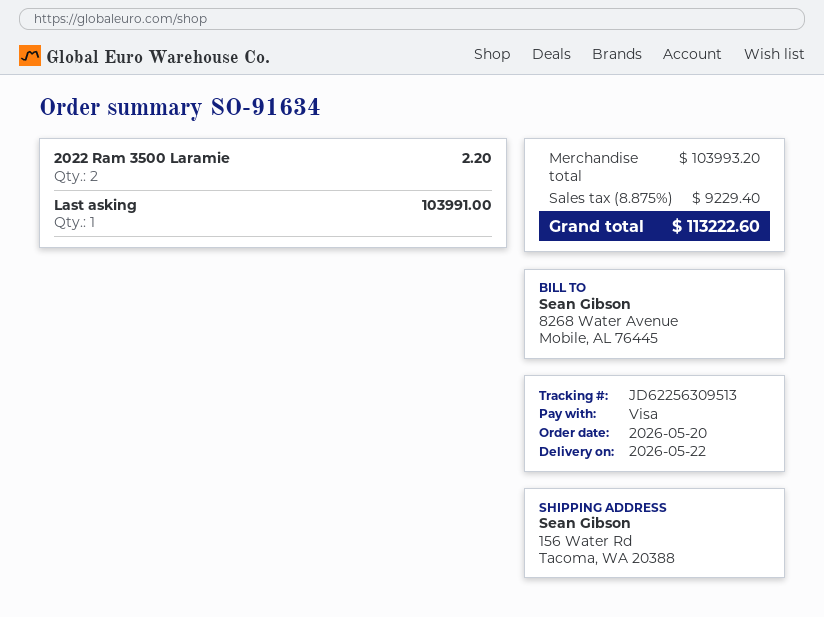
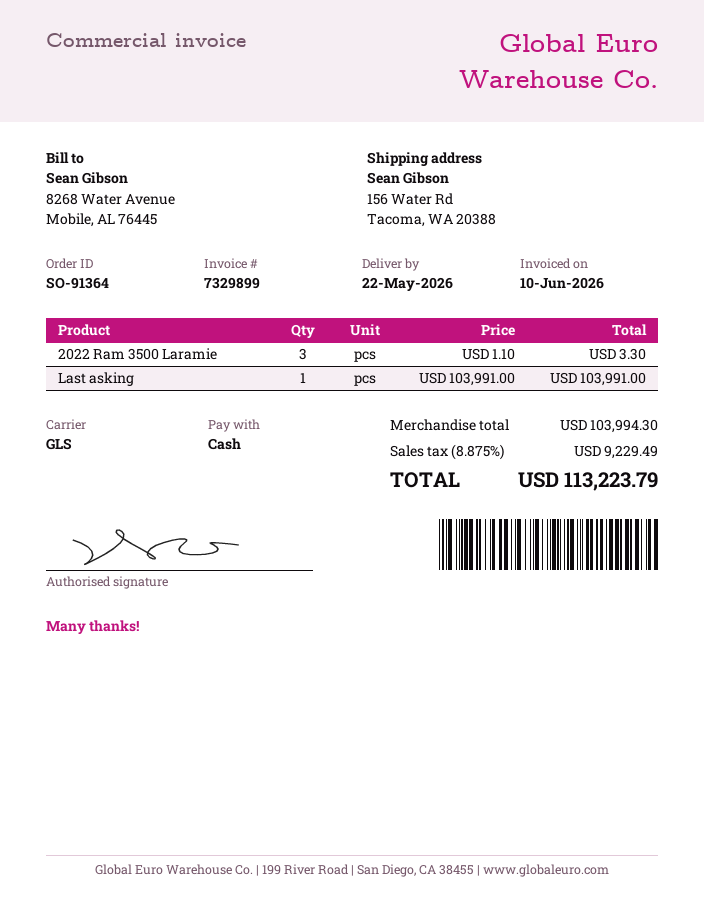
order number: SO-91634 -> SO-91364
payment method: Visa -> cash
2022 Ram 3500 Laramie: 2 for 2.20 -> 3 for 3.30
subtotal: 103993.20 -> 103994.30
tax: 8.875% = 9229.40 -> 8.875% = 9229.49
total: 113222.60 -> 113223.79

